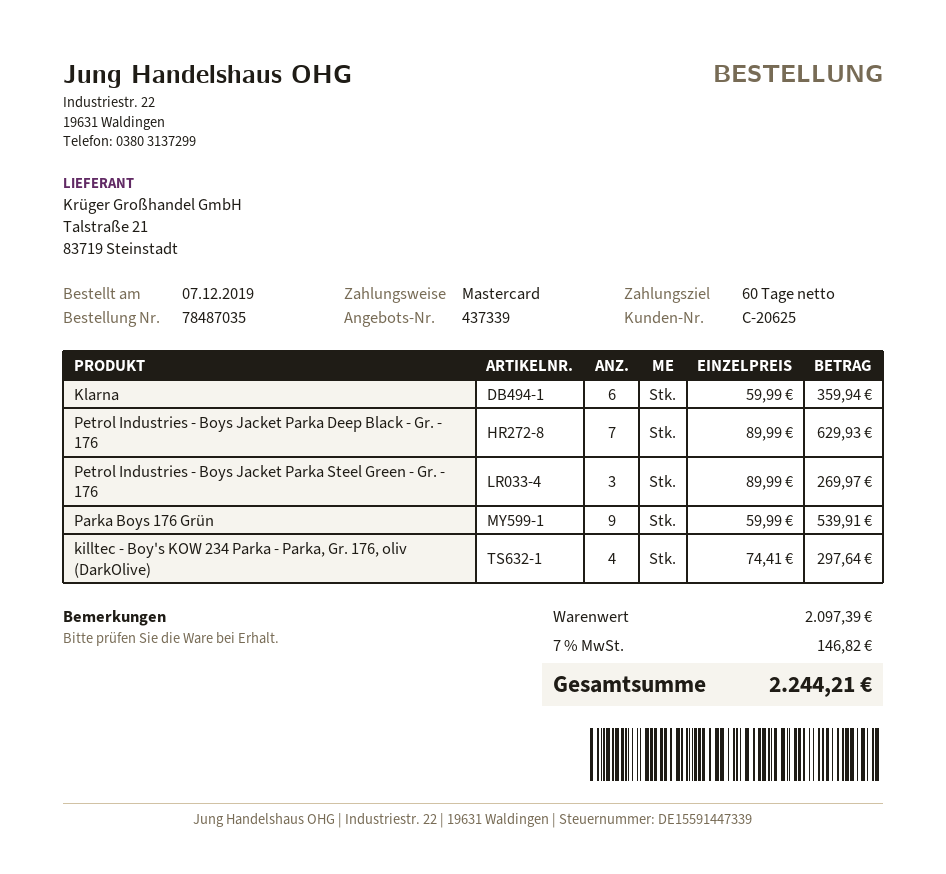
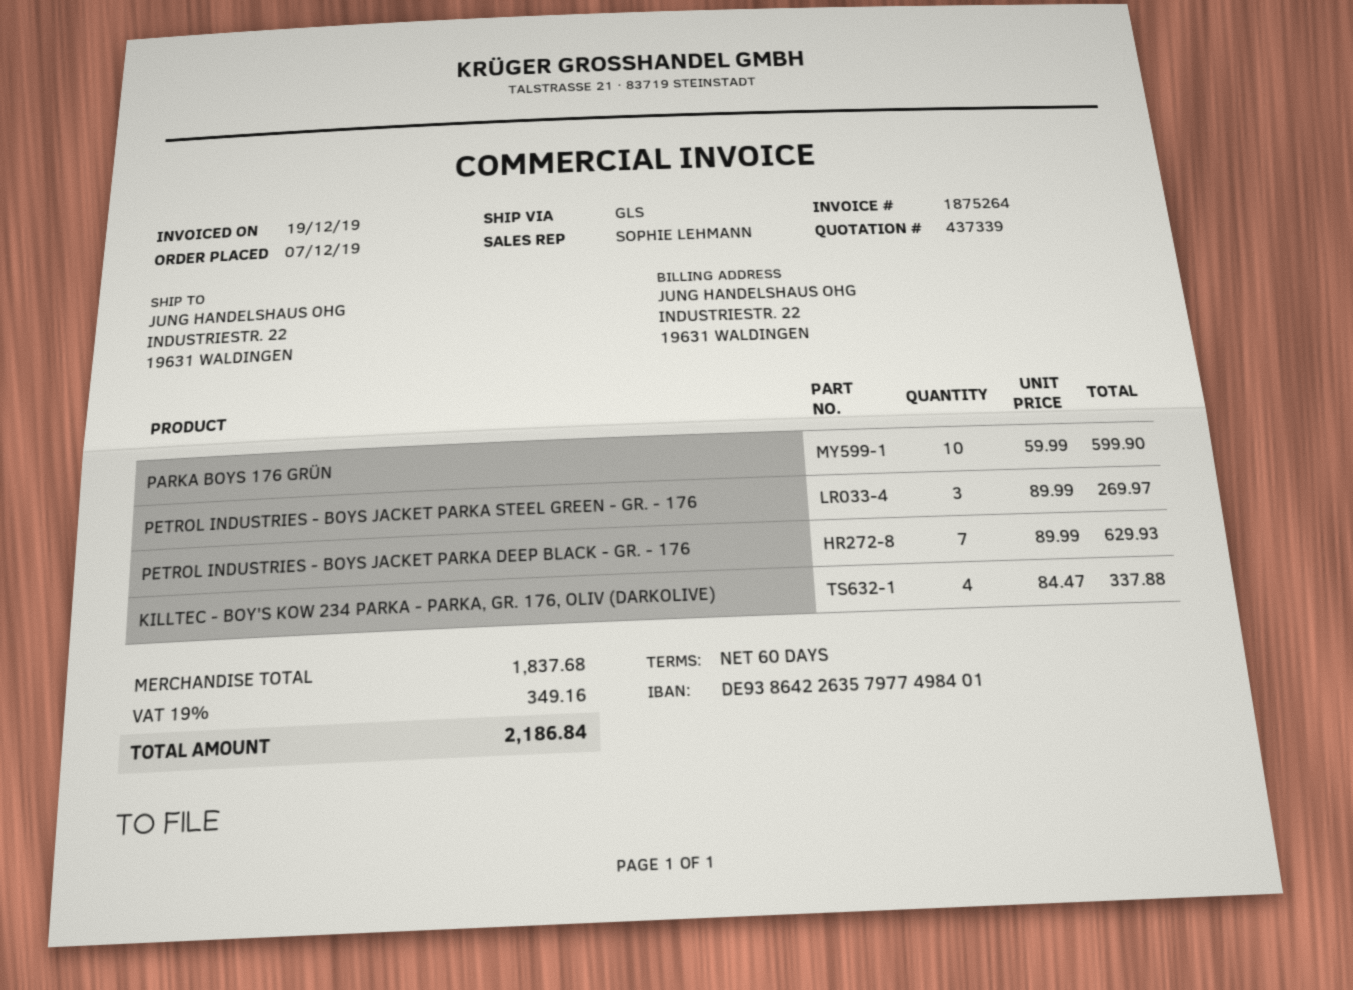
Klarna: 6 x 59.99 = 359.94 -> none
Parka Boys 176 Grün: 9 x 59.99 = 539.91 -> 10 x 59.99 = 599.90
killtec - Boy's KOW 234 Parka - Parka, Gr. 176, oliv (DarkOlive): 4 x 74.41 = 297.64 -> 4 x 84.47 = 337.88
subtotal: 2097.39 -> 1837.68
tax: 7% = 146.82 -> 19% = 349.16
total: 2244.21 -> 2186.84

